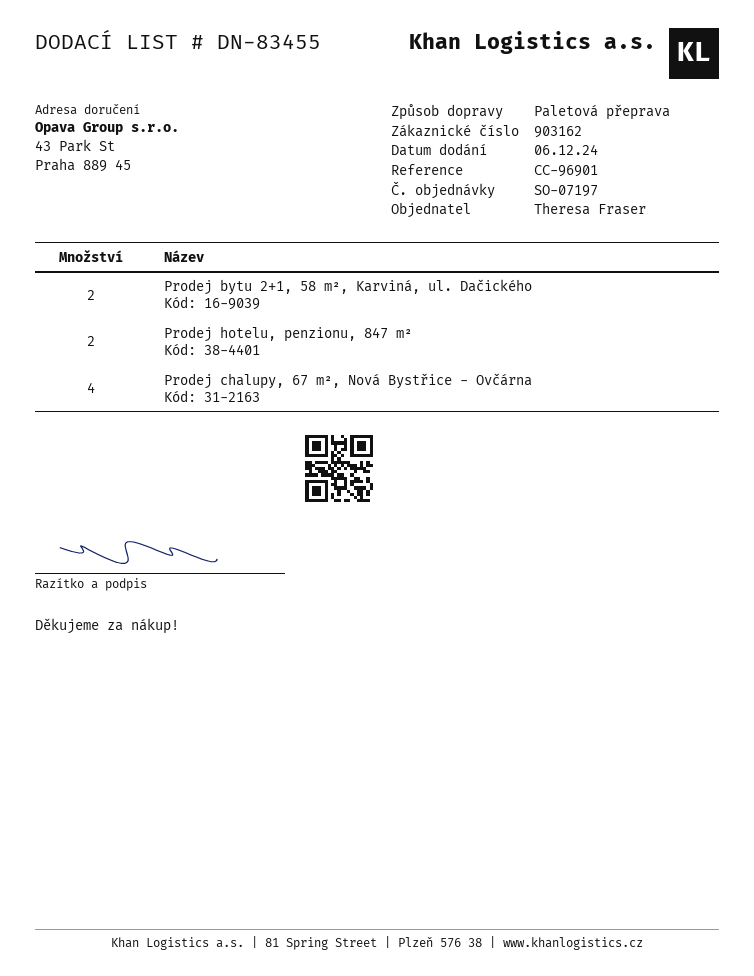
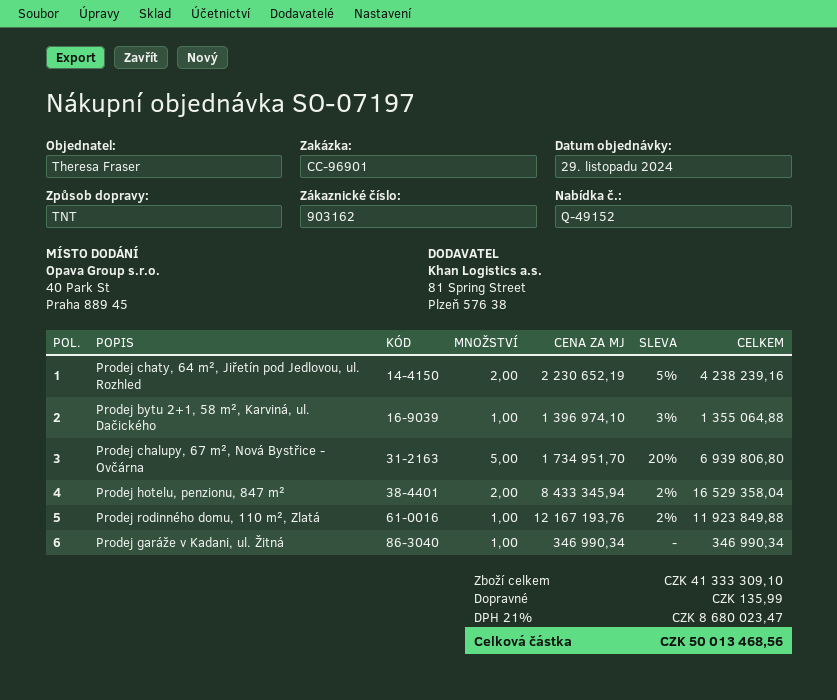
shipping method: pallet freight -> TNT
ship to: 43 Park St, Praha 889 45 -> 40 Park St, Praha 889 45
Prodej bytu 2+1, 58 m², Karviná, ul. Dačického: 2 -> 1
Prodej chalupy, 67 m², Nová Bystřice - Ovčárna: 4 -> 5
Prodej chaty, 64 m², Jiřetín pod Jedlovou, ul. Rozhled: none -> 2
Prodej rodinného domu, 110 m², Zlatá: none -> 1
Prodej garáže v Kadani, ul. Žitná: none -> 1

